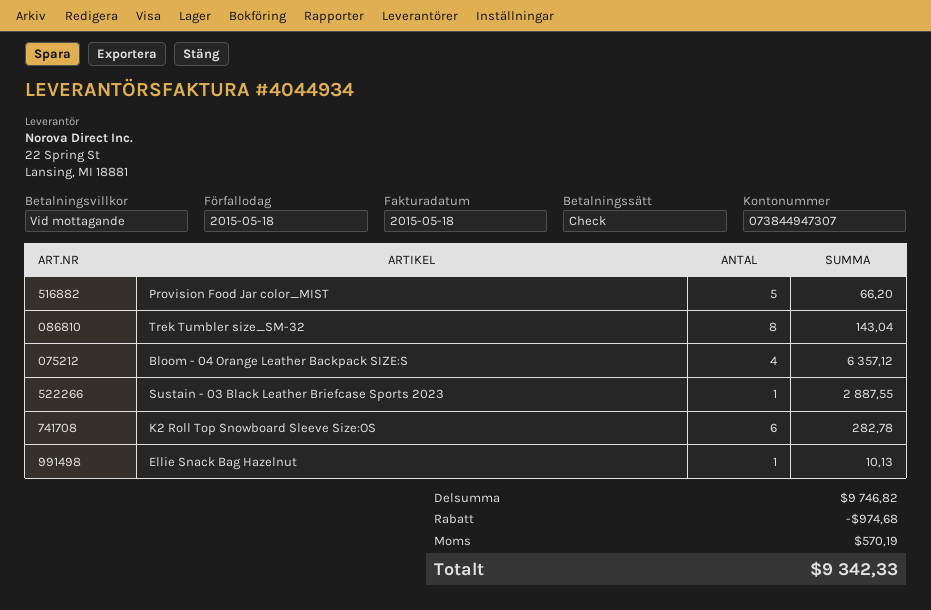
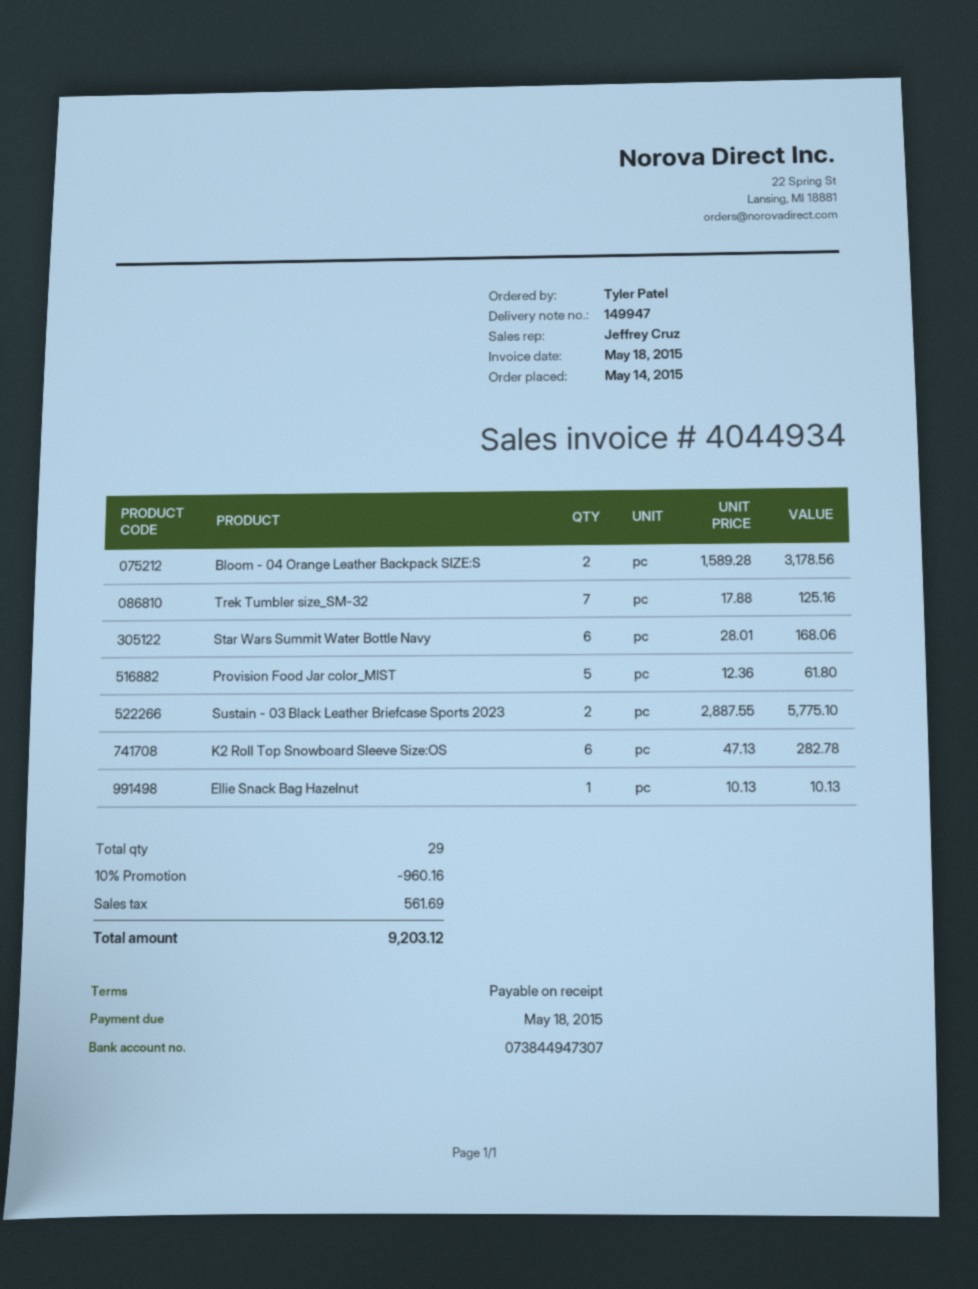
Provision Food Jar color_MIST: 5 for 66.20 -> 5 for 61.80
Trek Tumbler size_SM-32: 8 for 143.04 -> 7 for 125.16
Bloom - 04 Orange Leather Backpack SIZE:S: 4 for 6357.12 -> 2 for 3178.56
Sustain - 03 Black Leather Briefcase Sports 2023: 1 for 2887.55 -> 2 for 5775.10
Star Wars Summit Water Bottle Navy: none -> 6 for 168.06
discount: 974.68 -> 960.16
tax: 570.19 -> 561.69
total: 9342.33 -> 9203.12

